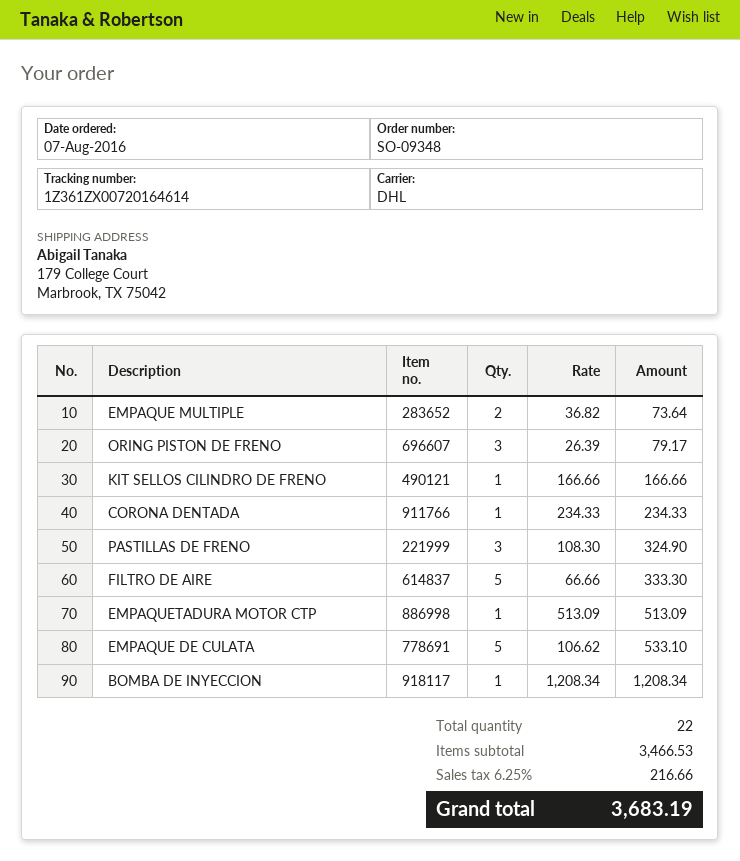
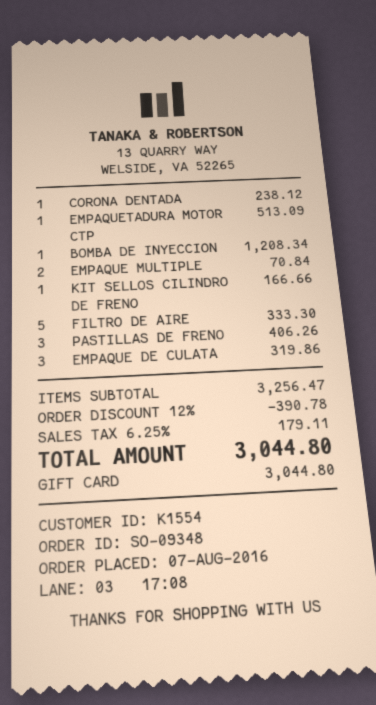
EMPAQUE MULTIPLE: 2 for 73.64 -> 2 for 70.84
ORING PISTON DE FRENO: 3 for 79.17 -> none
CORONA DENTADA: 1 for 234.33 -> 1 for 238.12
PASTILLAS DE FRENO: 3 for 324.90 -> 3 for 406.26
EMPAQUE DE CULATA: 5 for 533.10 -> 3 for 319.86
subtotal: 3466.53 -> 3256.47
discount: none -> 12% = 390.78
tax: 6.25% = 216.66 -> 6.25% = 179.11
total: 3683.19 -> 3044.80

